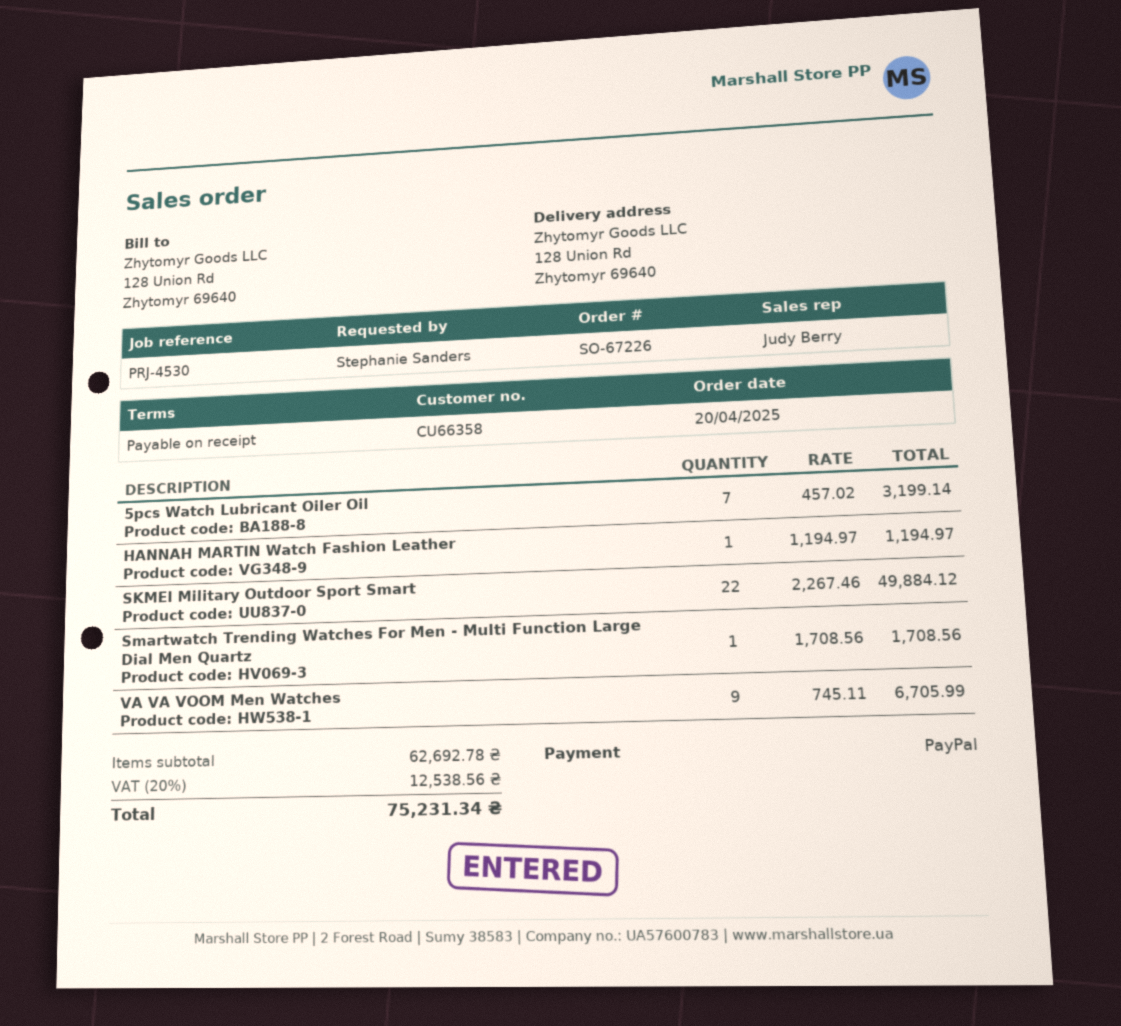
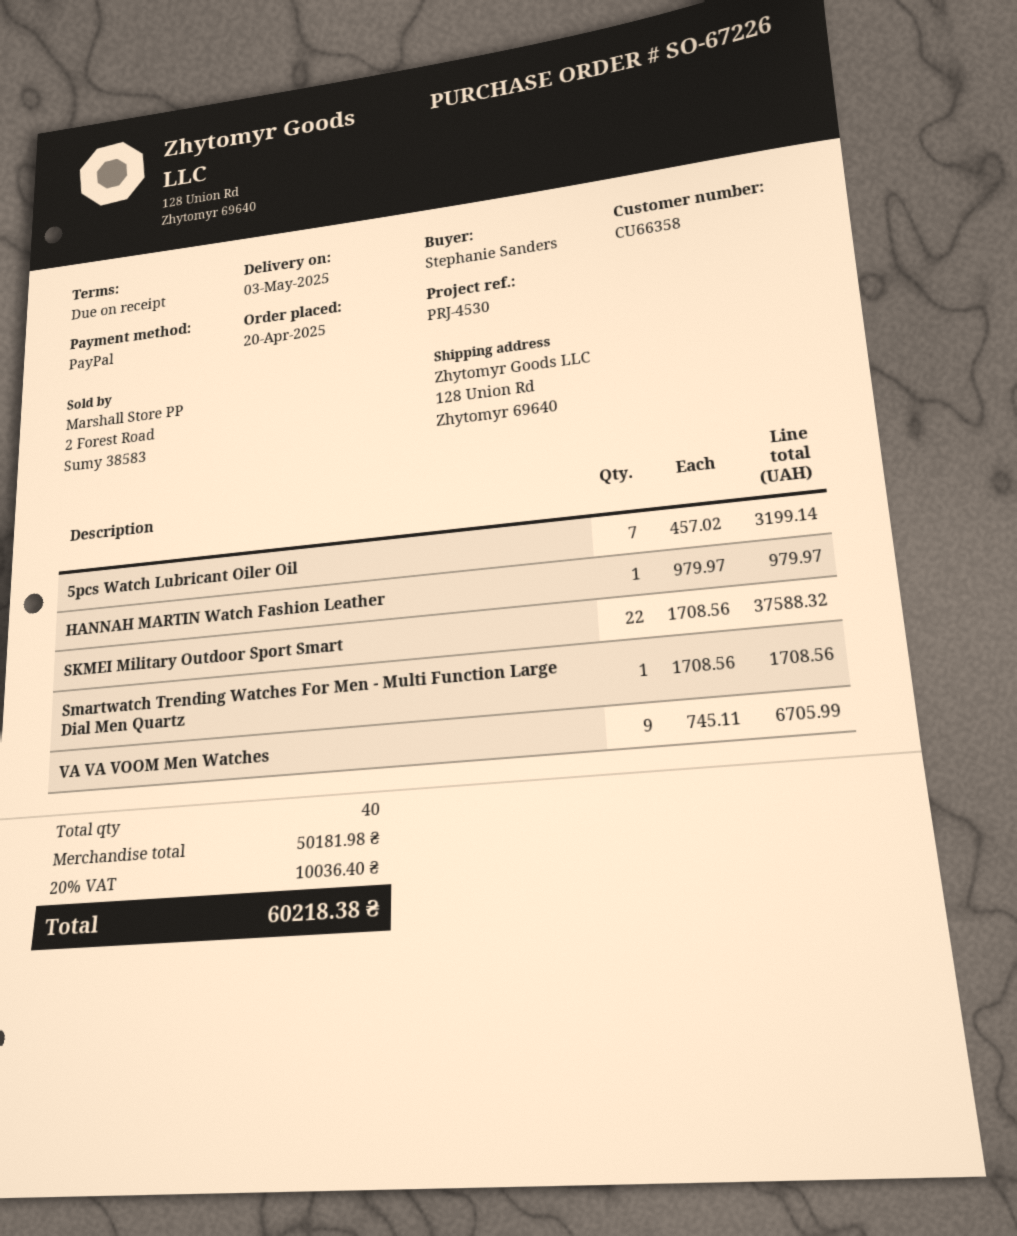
HANNAH MARTIN Watch Fashion Leather: 1 x 1194.97 = 1194.97 -> 1 x 979.97 = 979.97
SKMEI Military Outdoor Sport Smart: 22 x 2267.46 = 49884.12 -> 22 x 1708.56 = 37588.32
subtotal: 62692.78 -> 50181.98
tax: 20% = 12538.56 -> 20% = 10036.40
total: 75231.34 -> 60218.38

